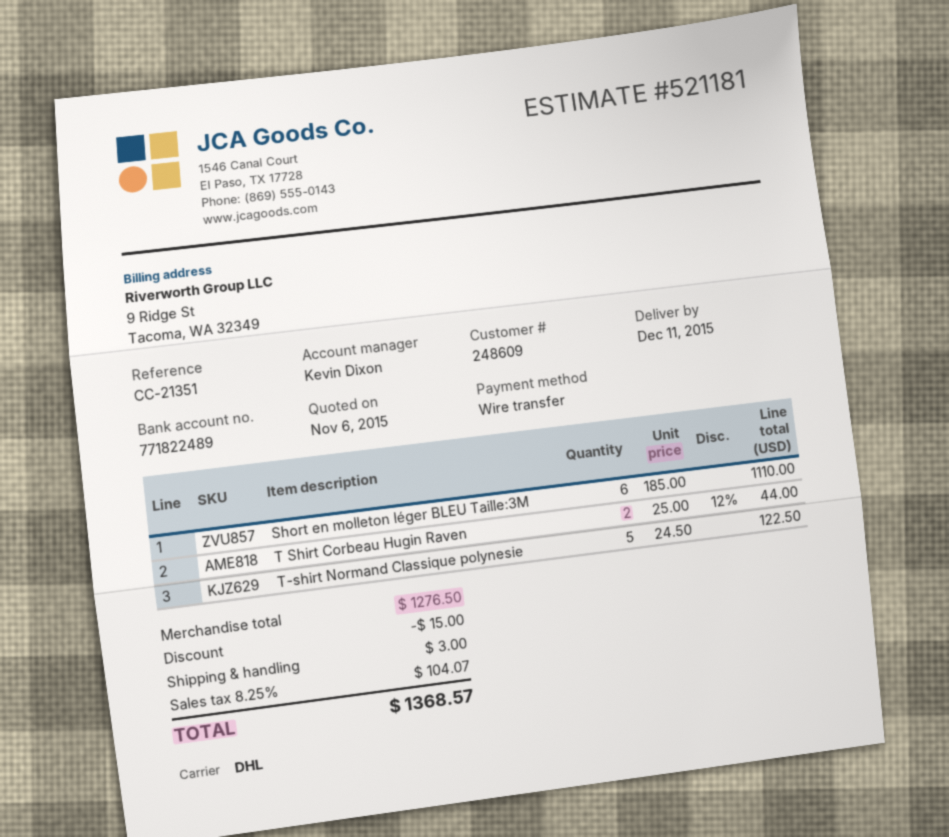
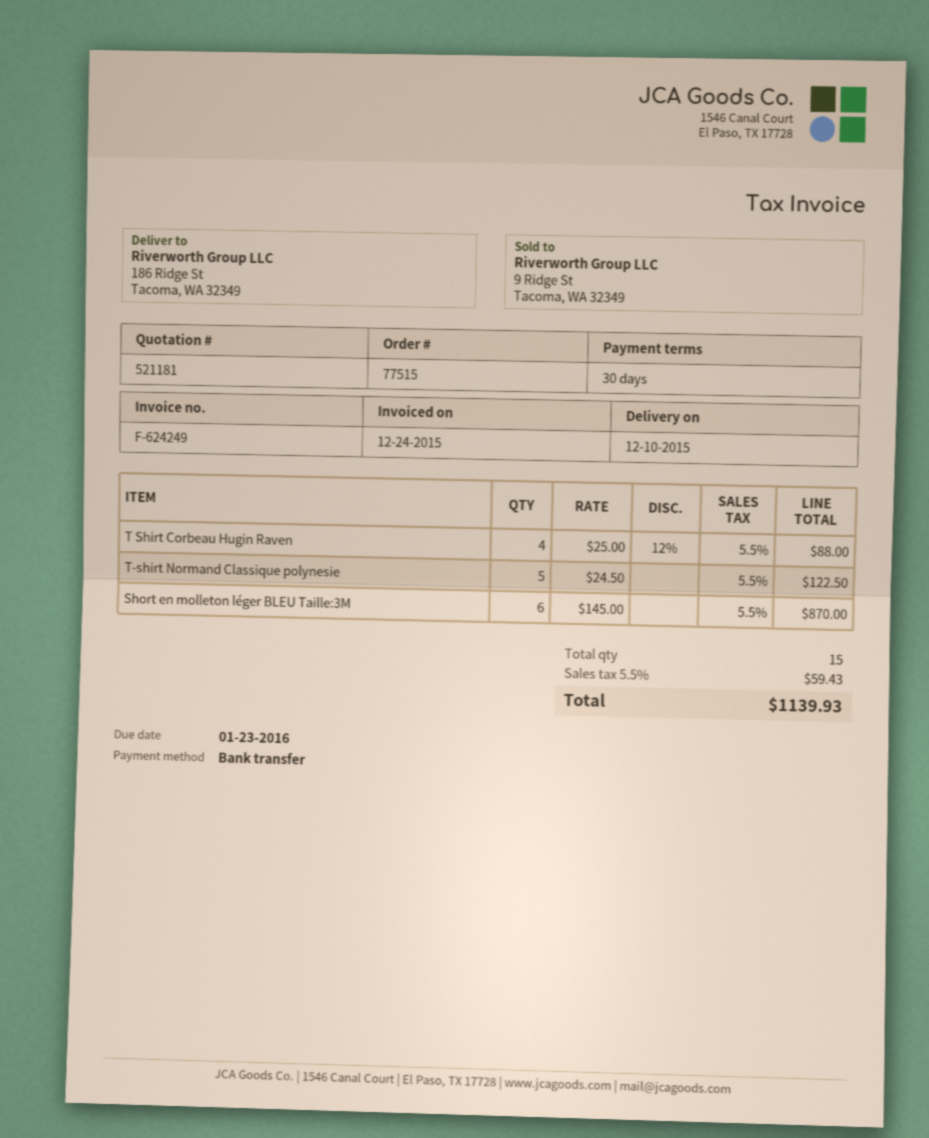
delivery date: 2015-12-11 -> 2015-12-10
Short en molleton léger BLEU Taille:3M: 6 x 185.00 = 1110.00 -> 6 x 145.00 = 870.00
T Shirt Corbeau Hugin Raven: 2 x 25.00 - 12% = 44.00 -> 4 x 25.00 - 12% = 88.00
discount: 15.00 -> none
shipping: 3.00 -> none
tax: 8.25% = 104.07 -> 5.5% = 59.43
total: 1368.57 -> 1139.93

